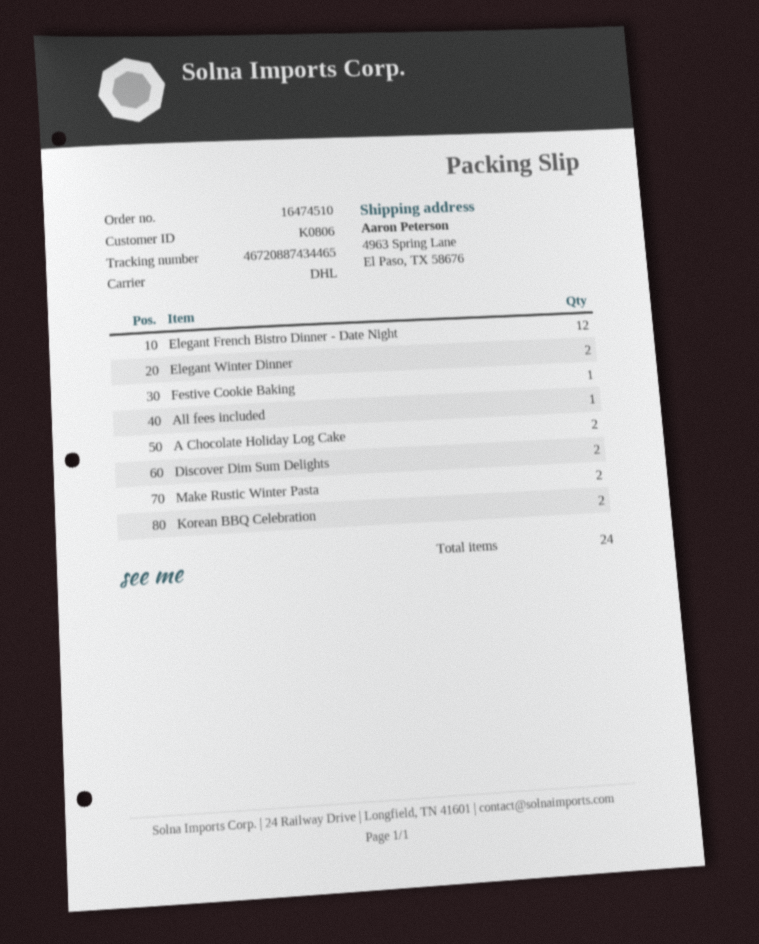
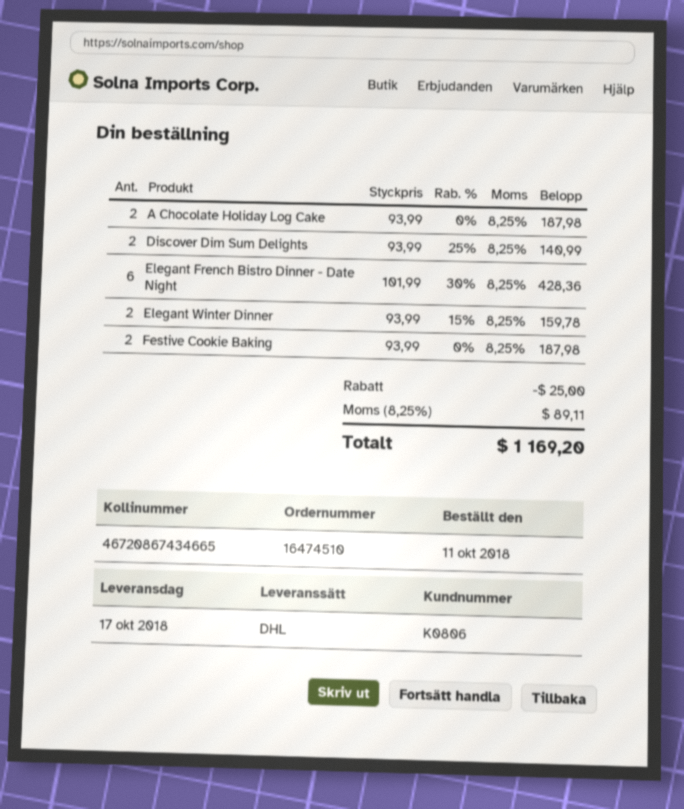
tracking number: 46720887434465 -> 46720867434665
Elegant French Bistro Dinner - Date Night: 12 -> 6
Festive Cookie Baking: 1 -> 2
All fees included: 1 -> none
Make Rustic Winter Pasta: 2 -> none
Korean BBQ Celebration: 2 -> none

